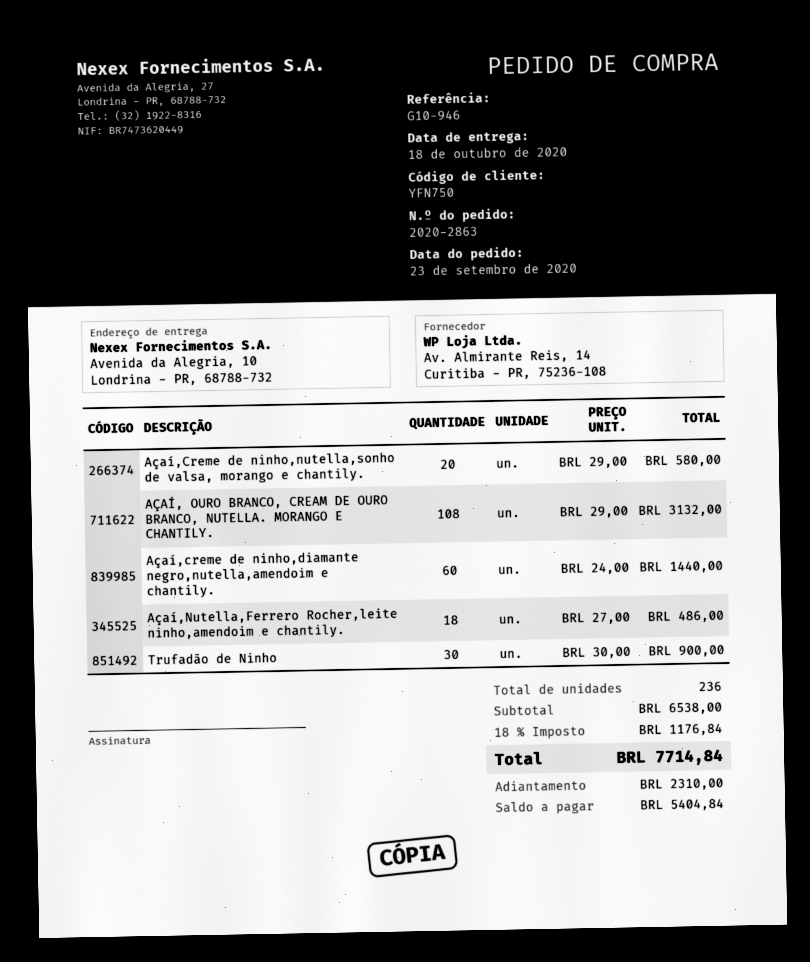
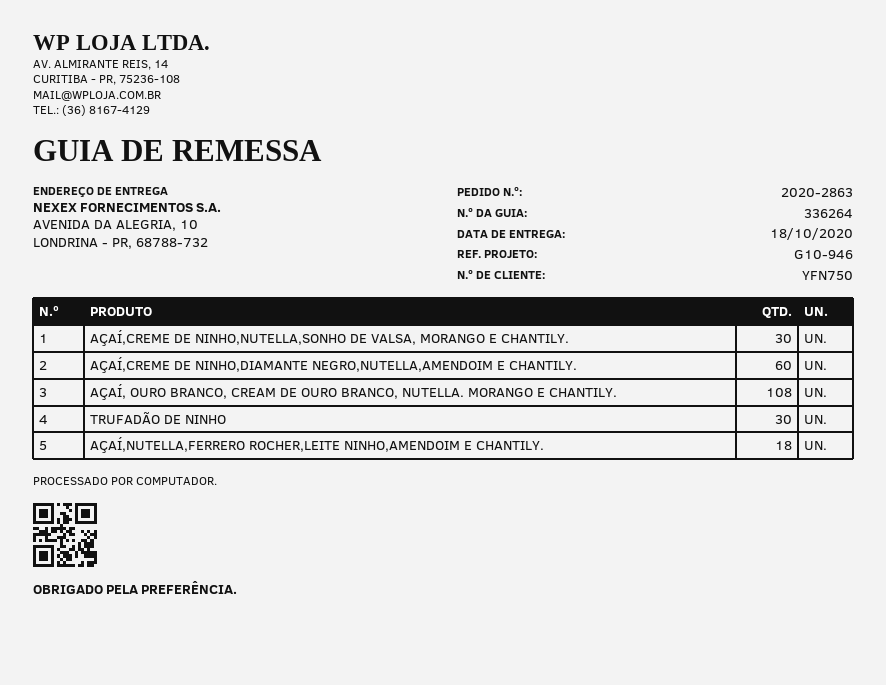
Açaí,Creme de ninho,nutella,sonho de valsa, morango e chantily.: 20 -> 30

